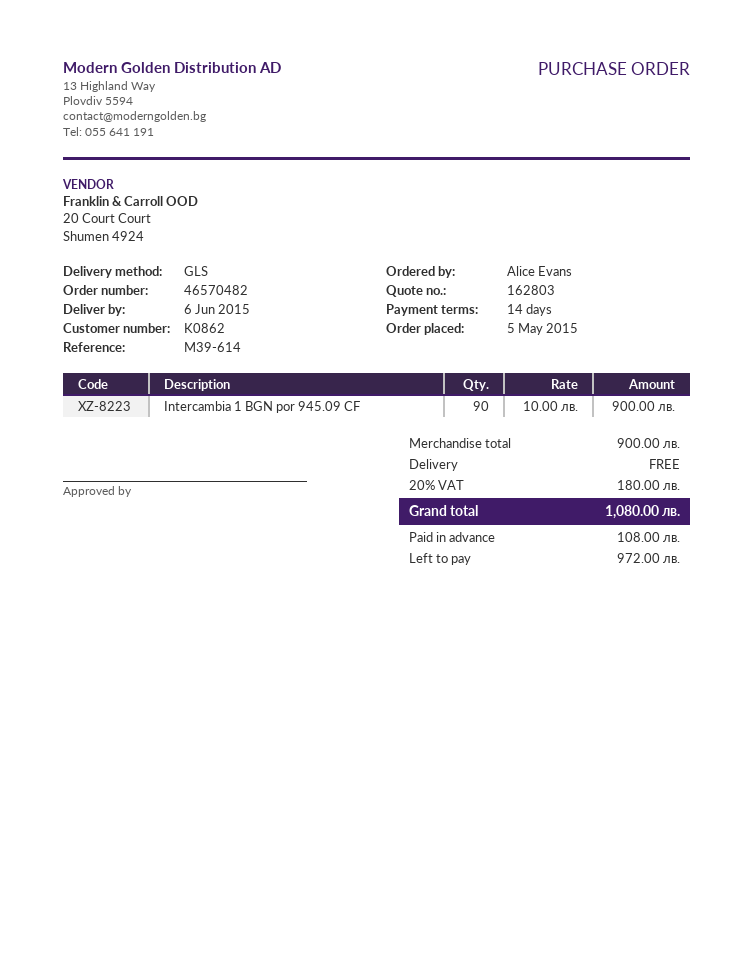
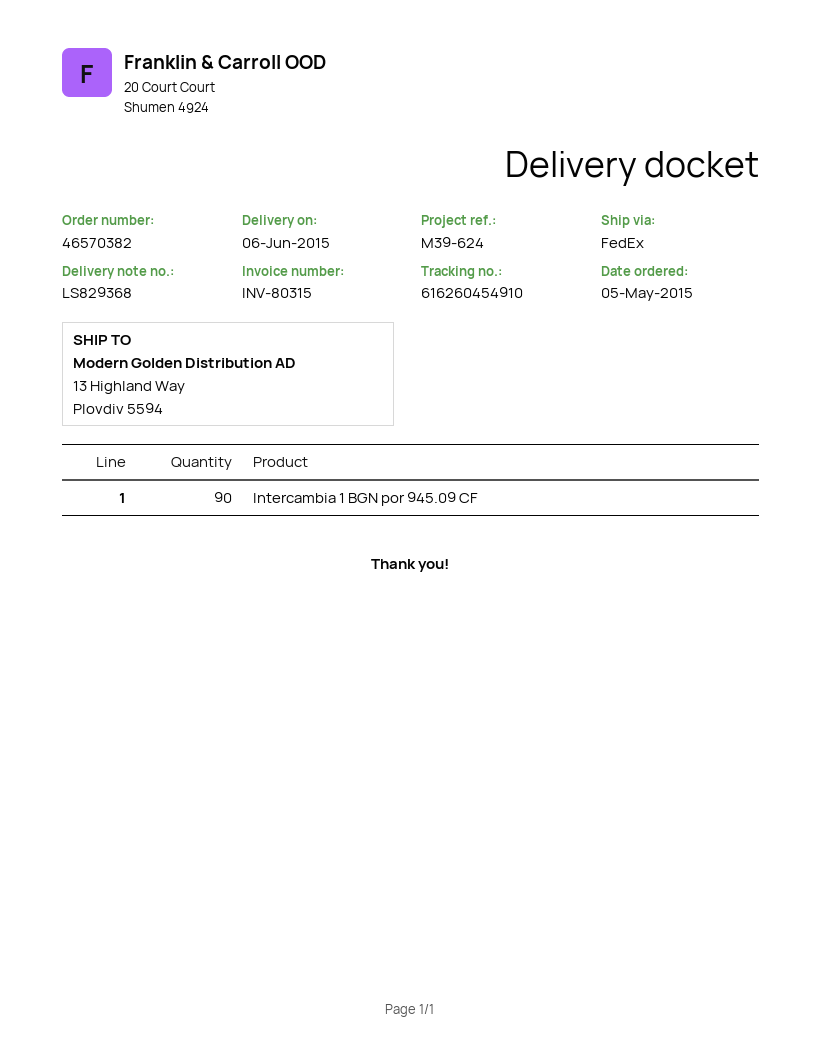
order number: 46570482 -> 46570382
reference: M39-614 -> M39-624
shipping method: GLS -> FedEx

